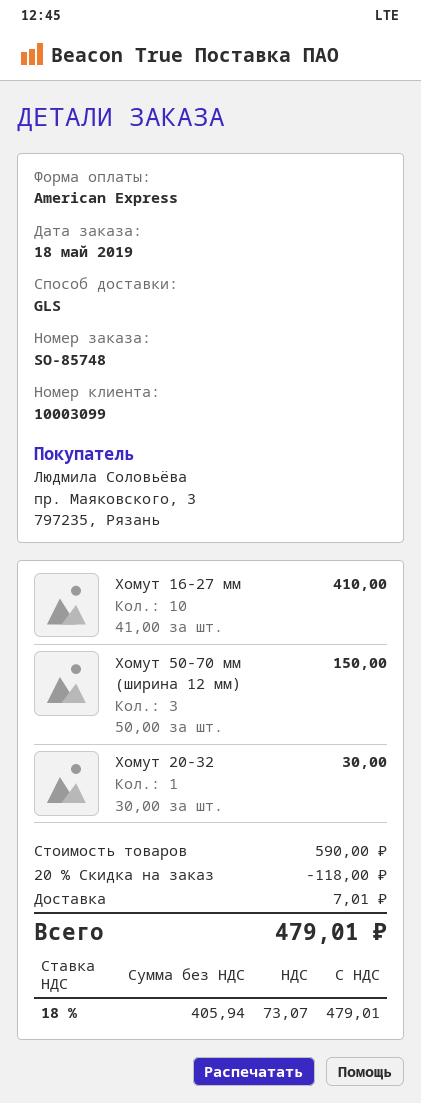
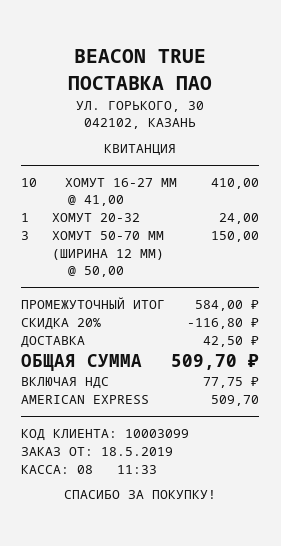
Хомут 20-32: 1 x 30.00 = 30.00 -> 1 x 24.00 = 24.00
subtotal: 590.00 -> 584.00
discount: 20% = 118.00 -> 20% = 116.80
shipping: 7.01 -> 42.50
tax: 73.07 -> 77.75
total: 479.01 -> 509.70

